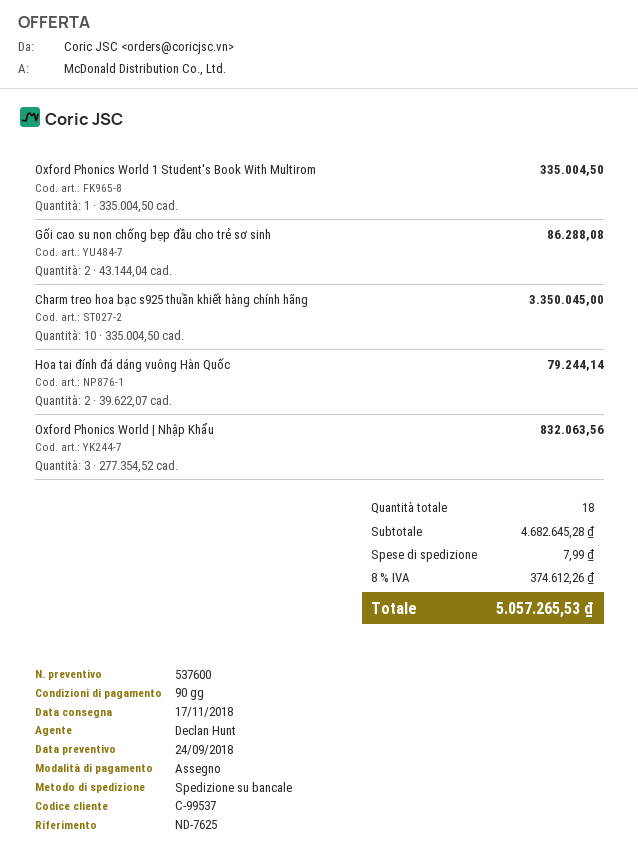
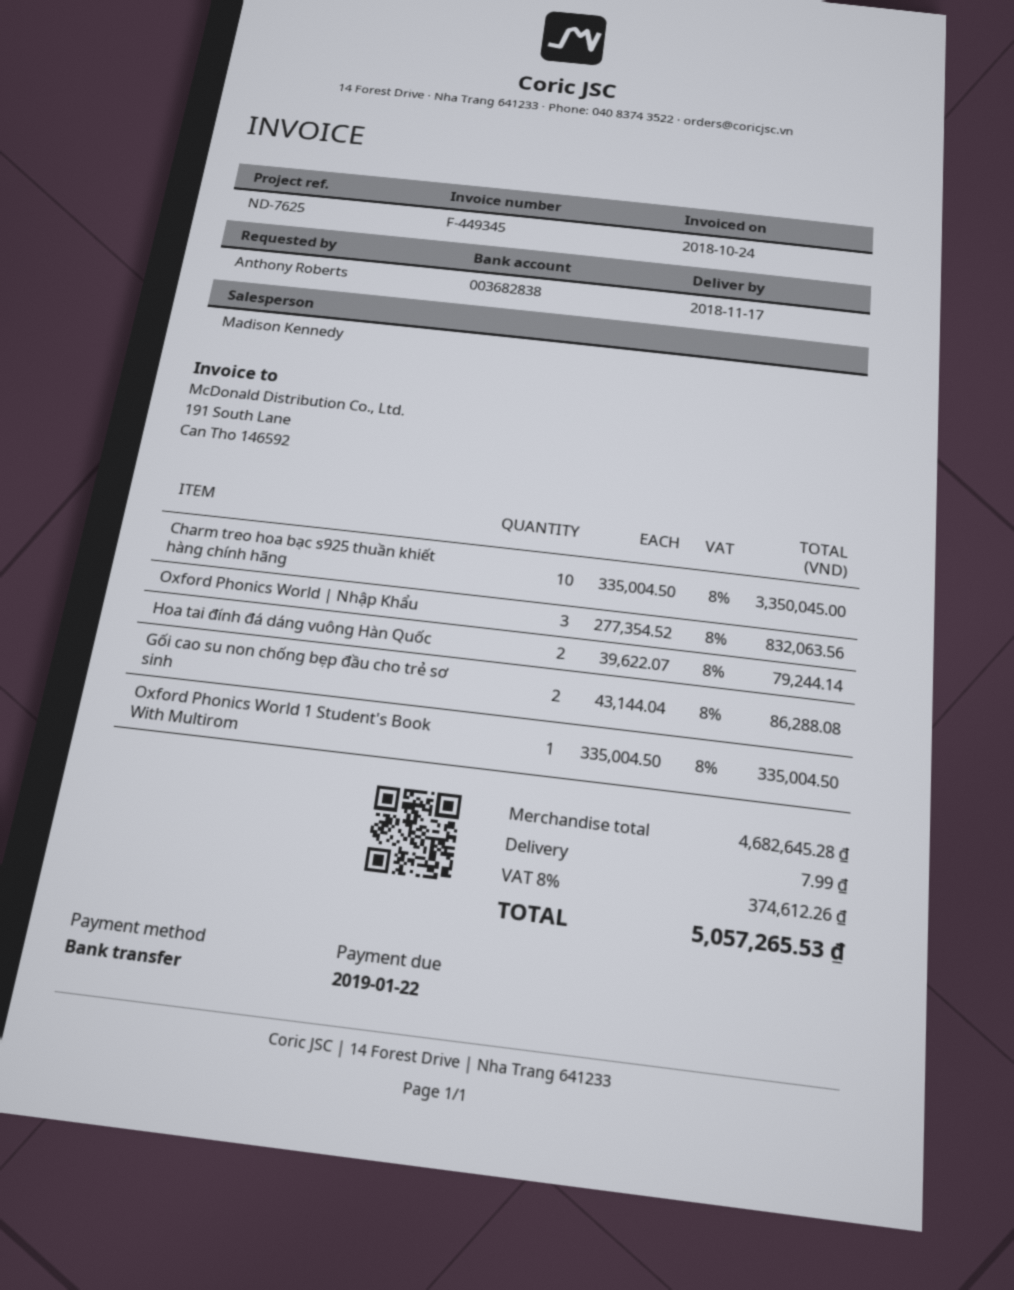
sales rep: Declan Hunt -> Madison Kennedy
payment method: cheque -> bank transfer

